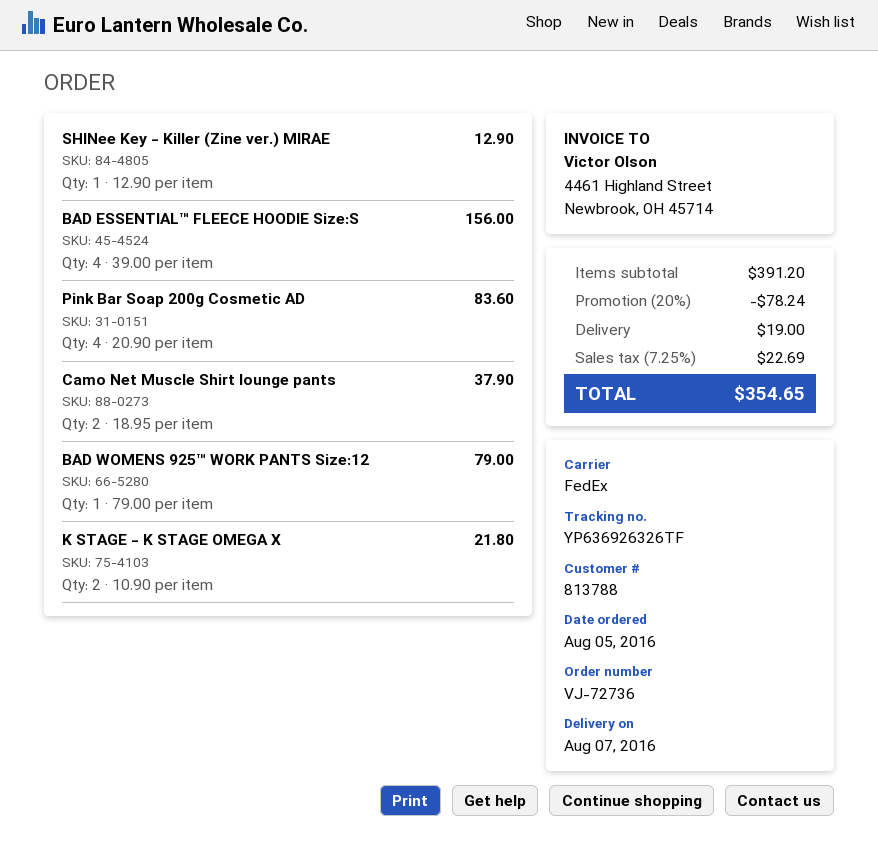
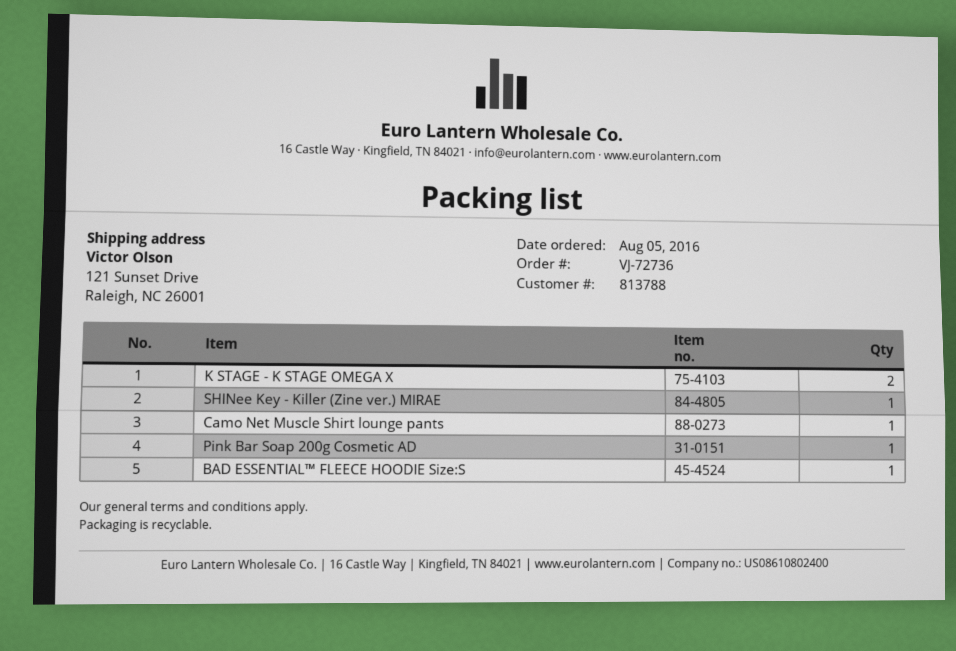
BAD ESSENTIAL™ FLEECE HOODIE Size:S: 4 -> 1
Pink Bar Soap 200g Cosmetic AD: 4 -> 1
Camo Net Muscle Shirt lounge pants: 2 -> 1
BAD WOMENS 925™ WORK PANTS Size:12: 1 -> none

